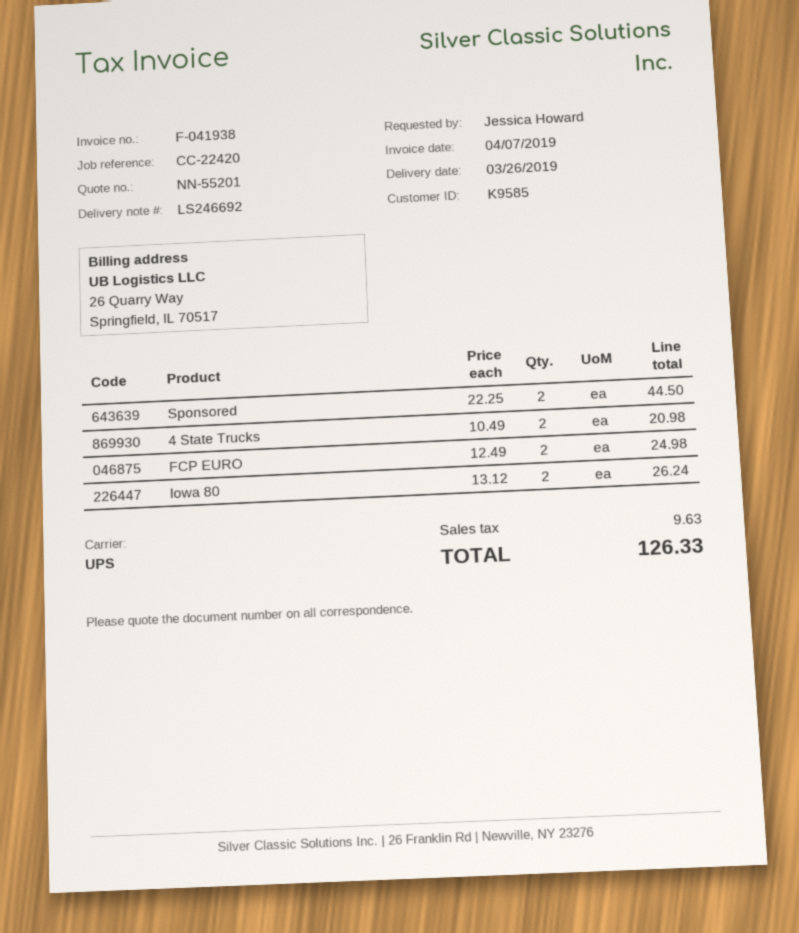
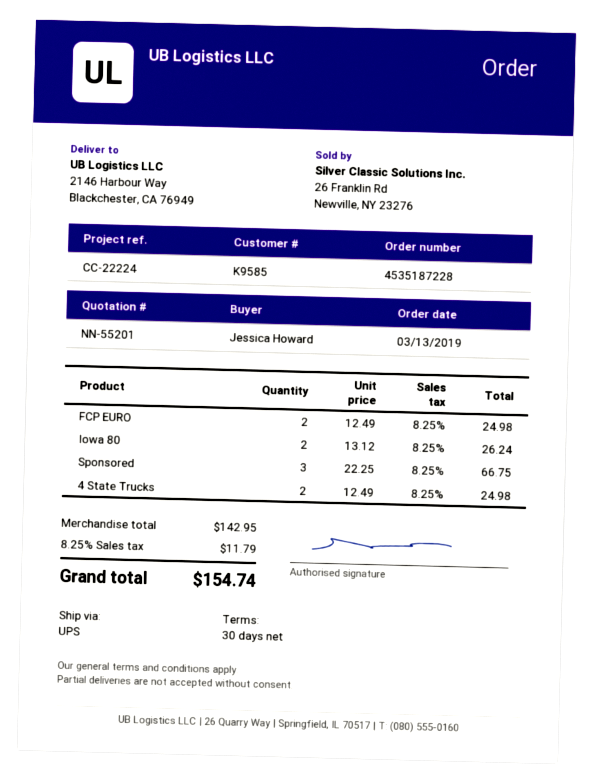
reference: CC-22420 -> CC-22224
Sponsored: 2 x 22.25 = 44.50 -> 3 x 22.25 = 66.75
4 State Trucks: 2 x 10.49 = 20.98 -> 2 x 12.49 = 24.98
tax: 9.63 -> 11.79
total: 126.33 -> 154.74

